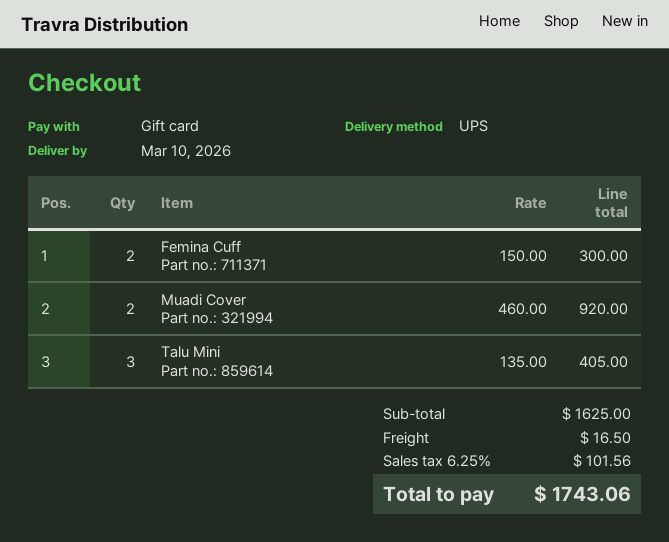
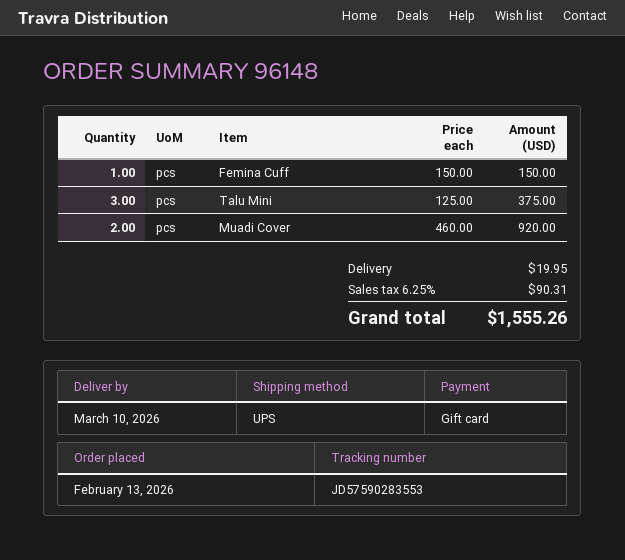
Femina Cuff: 2 x 150.00 = 300.00 -> 1 x 150.00 = 150.00
Talu Mini: 3 x 135.00 = 405.00 -> 3 x 125.00 = 375.00
shipping: 16.50 -> 19.95
tax: 6.25% = 101.56 -> 6.25% = 90.31
total: 1743.06 -> 1555.26

